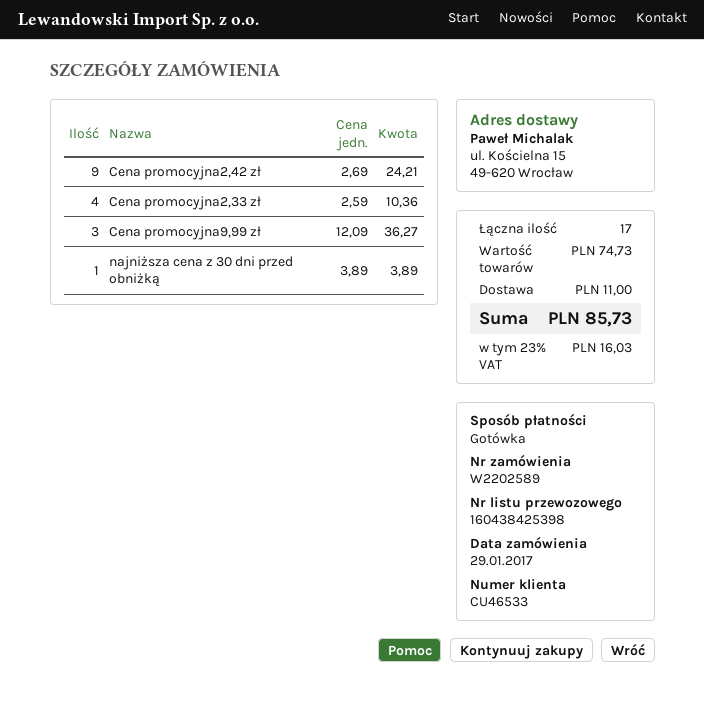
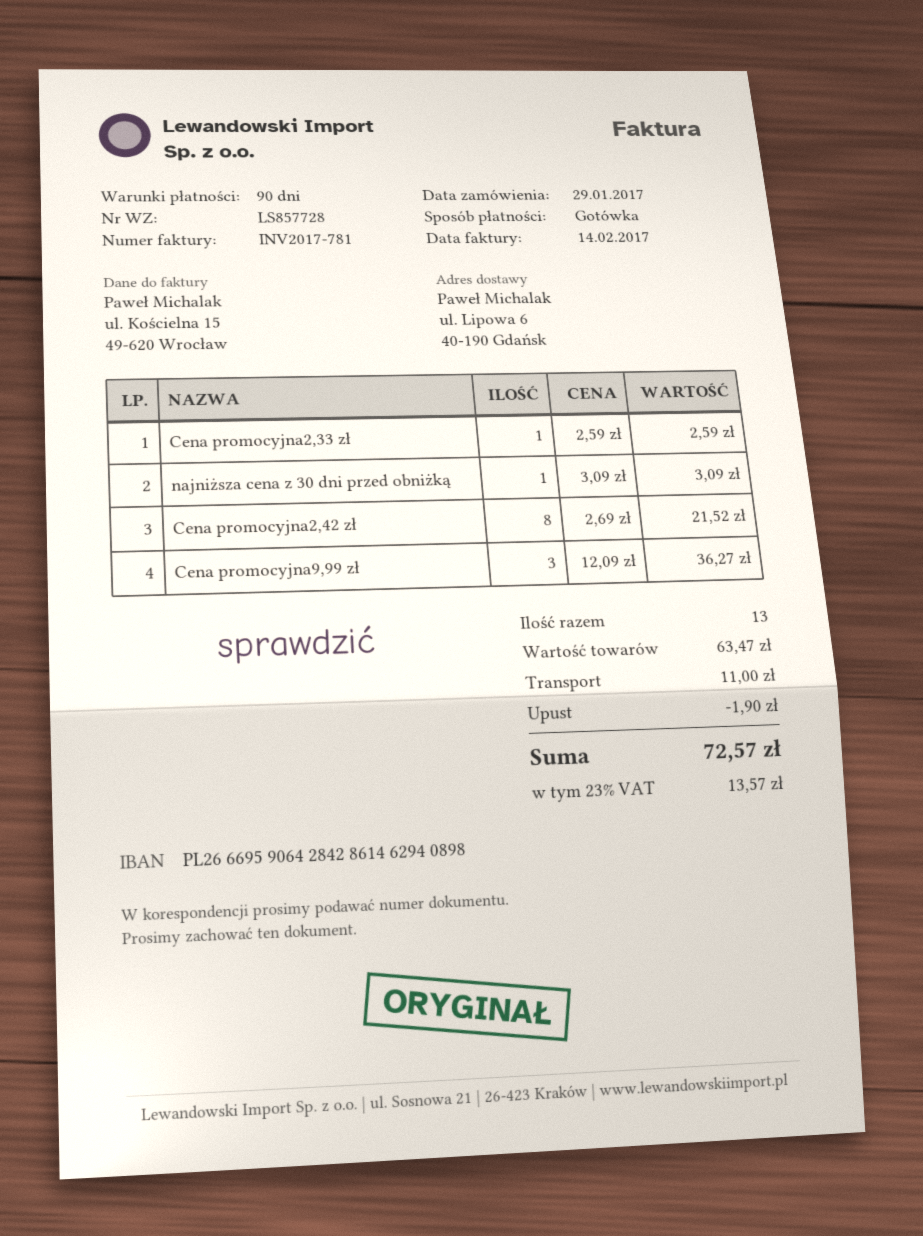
ship to: ul. Kościelna 15, 49-620 Wrocław -> ul. Lipowa 6, 40-190 Gdańsk
Cena promocyjna2,42 zł: 9 x 2.69 = 24.21 -> 8 x 2.69 = 21.52
Cena promocyjna2,33 zł: 4 x 2.59 = 10.36 -> 1 x 2.59 = 2.59
najniższa cena z 30 dni przed obniżką: 1 x 3.89 = 3.89 -> 1 x 3.09 = 3.09
total quantity: 17 -> 13
subtotal: 74.73 -> 63.47
discount: none -> 1.90
tax: 23% = 16.03 -> 23% = 13.57
total: 85.73 -> 72.57

